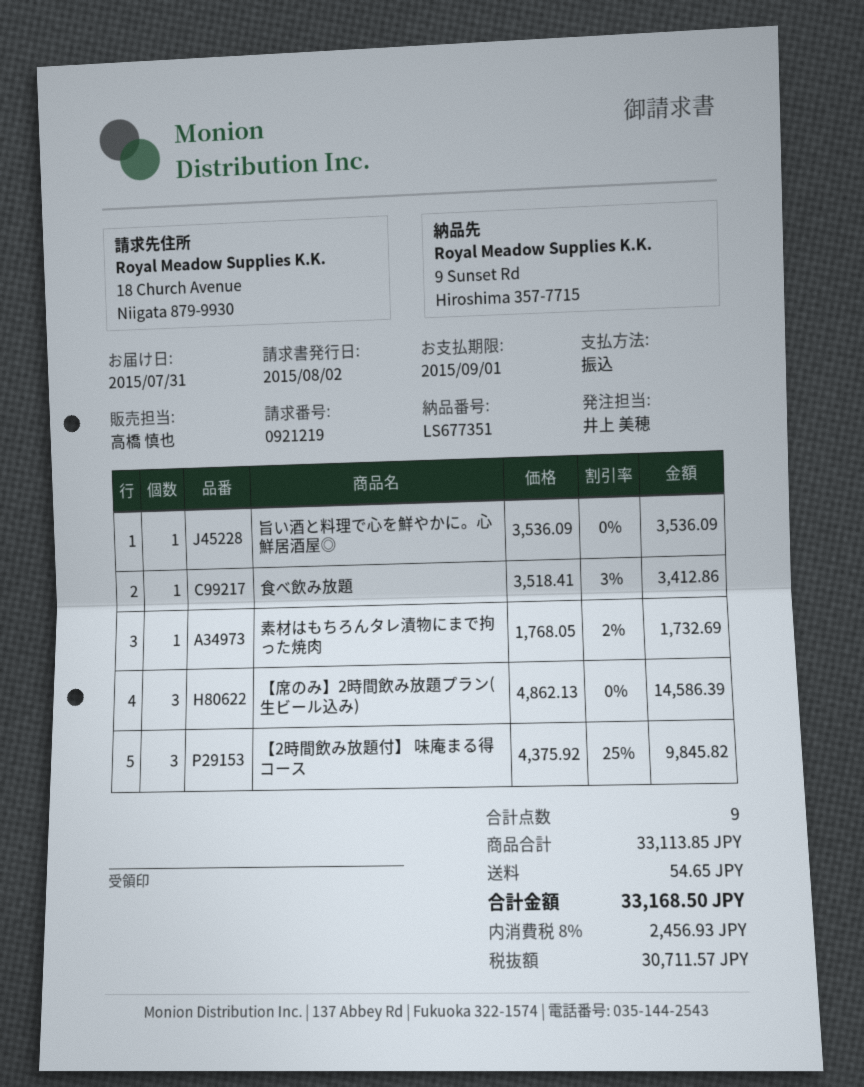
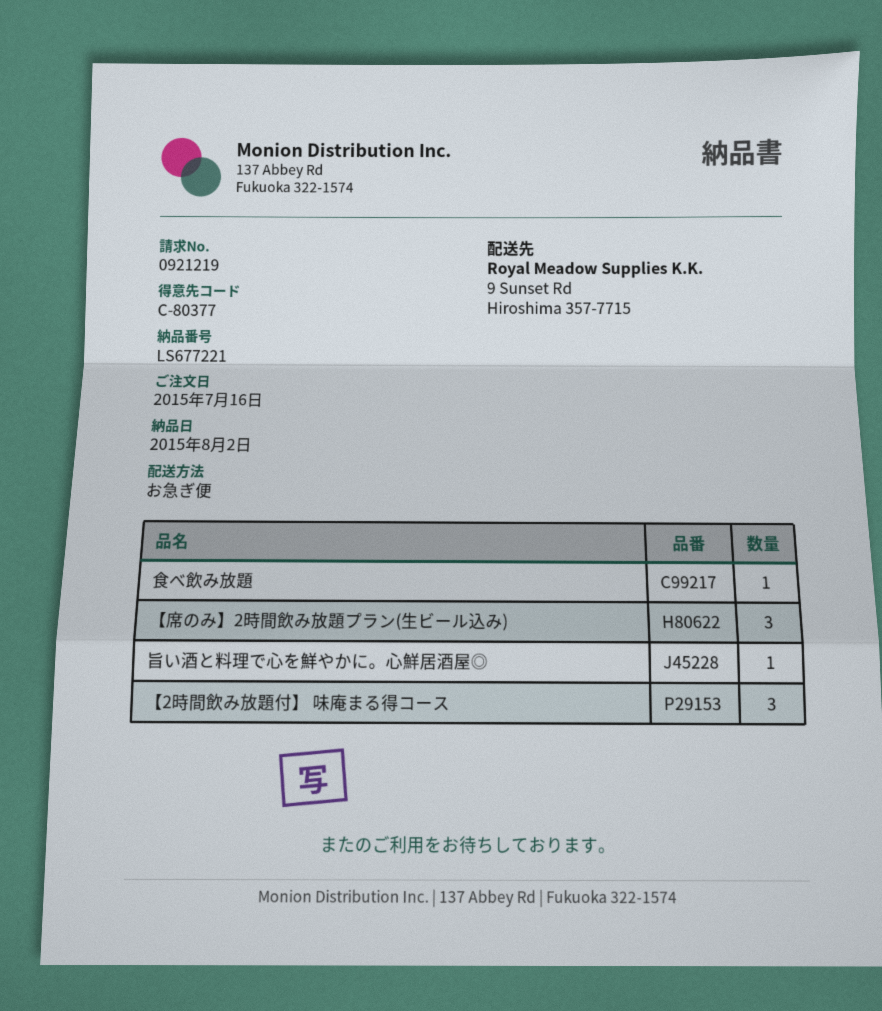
delivery note number: LS677351 -> LS677221
delivery date: 2015-07-31 -> 2015-08-02
素材はもちろんタレ漬物にまで拘った焼肉: 1 -> none

